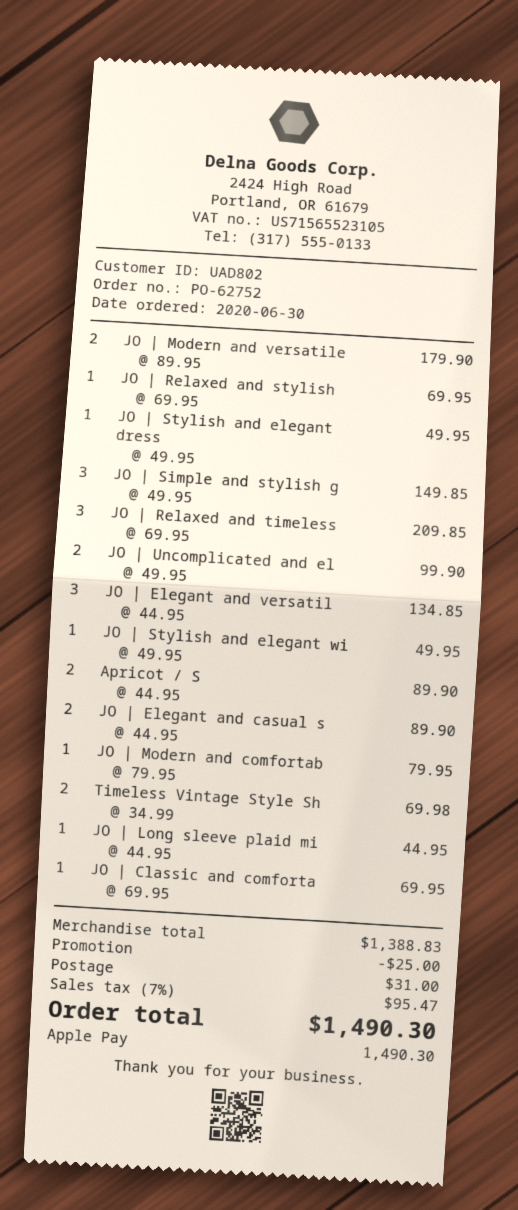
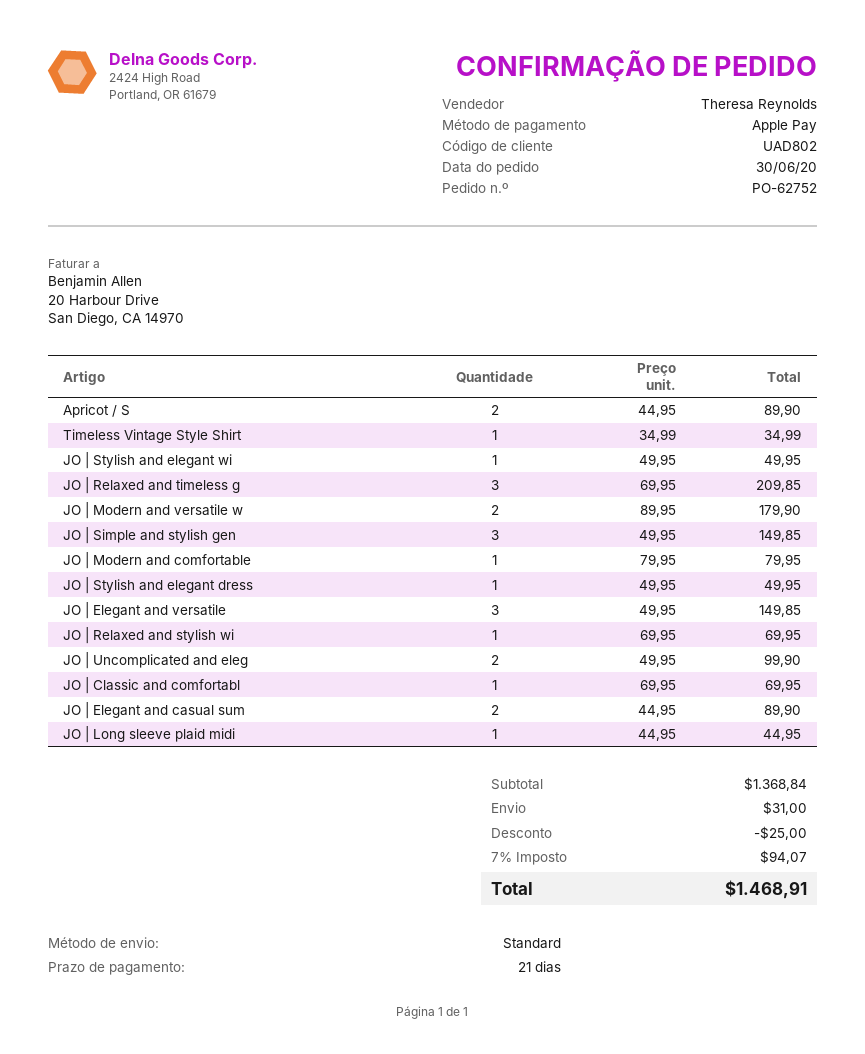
JO | Elegant and versatil: 3 x 44.95 = 134.85 -> 3 x 49.95 = 149.85
Timeless Vintage Style Sh: 2 x 34.99 = 69.98 -> 1 x 34.99 = 34.99
subtotal: 1388.83 -> 1368.84
tax: 7% = 95.47 -> 7% = 94.07
total: 1490.30 -> 1468.91

